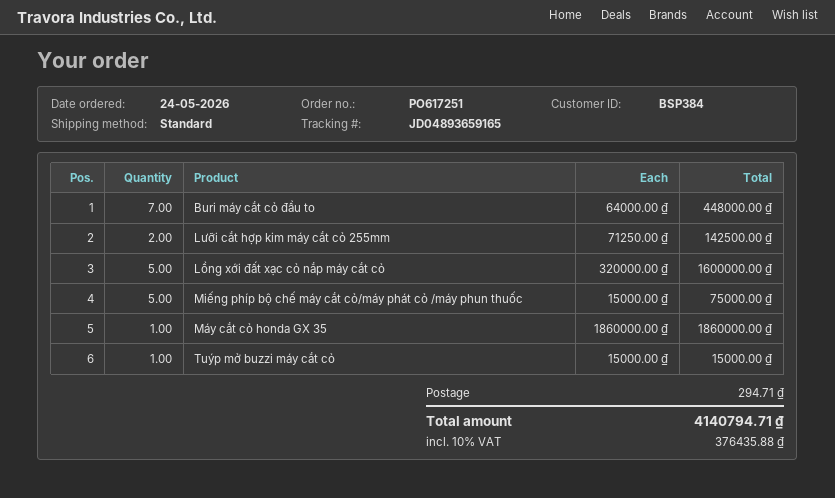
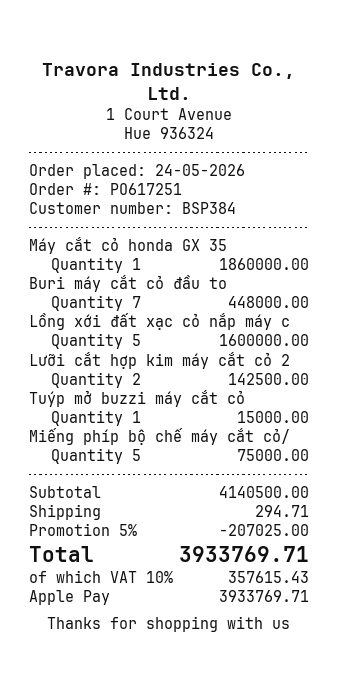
discount: none -> 5% = 207025.00
tax: 10% = 376435.88 -> 10% = 357615.43
total: 4140794.71 -> 3933769.71

